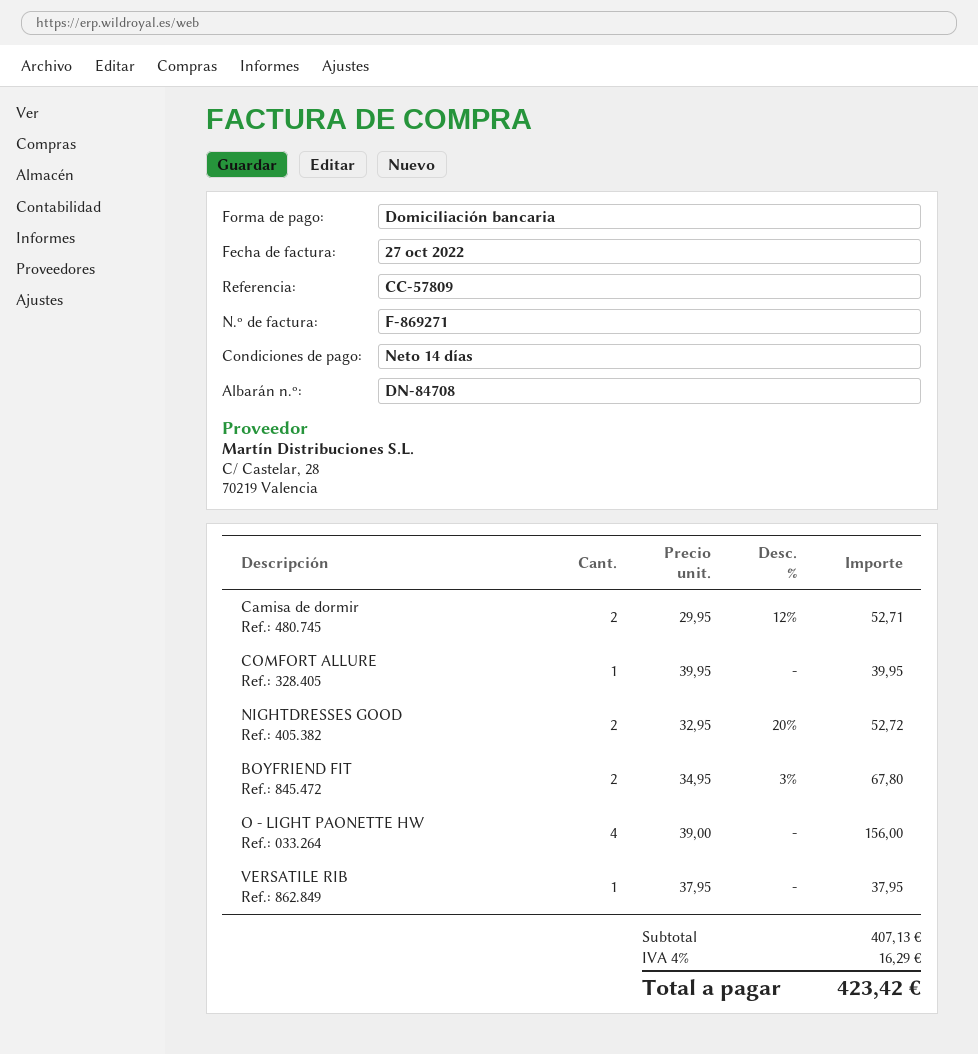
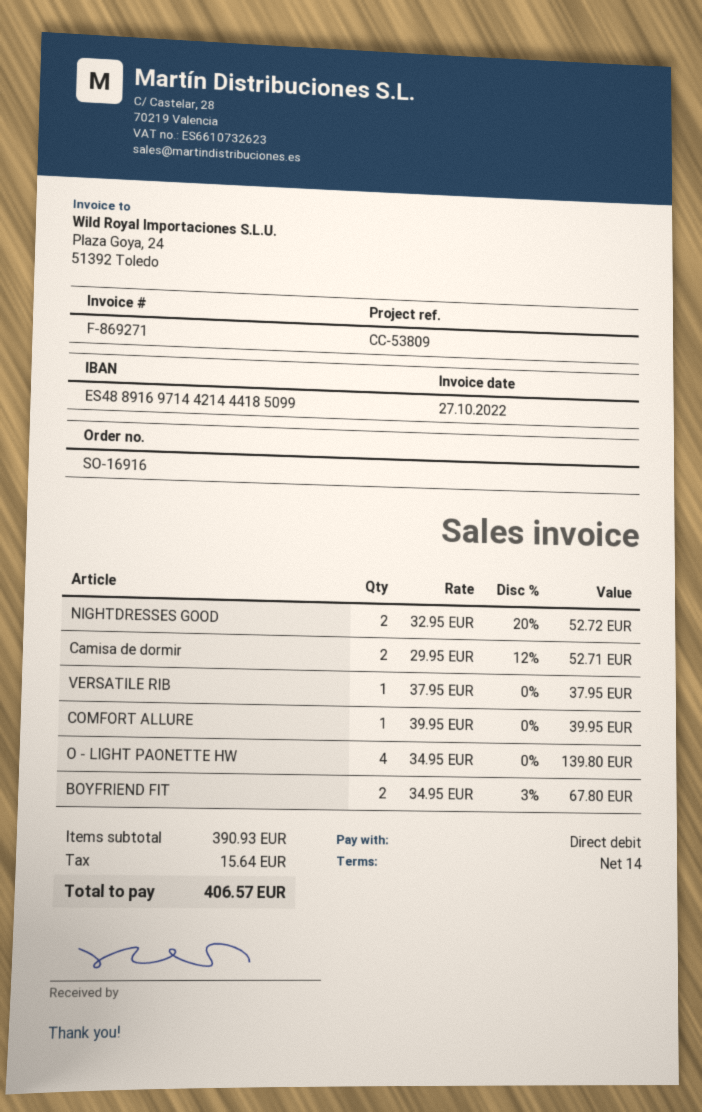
reference: CC-57809 -> CC-53809
O - LIGHT PAONETTE HW: 4 x 39.00 = 156.00 -> 4 x 34.95 = 139.80
subtotal: 407.13 -> 390.93
tax: 16.29 -> 15.64
total: 423.42 -> 406.57

